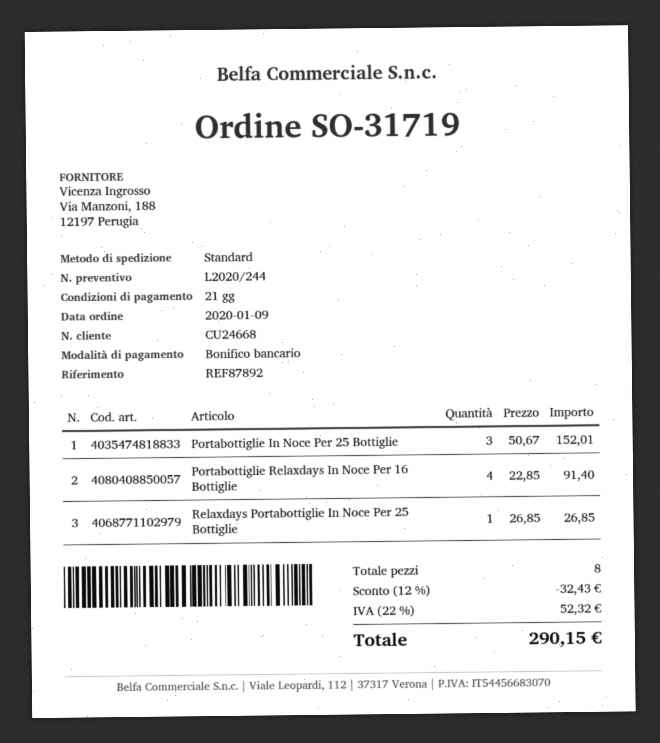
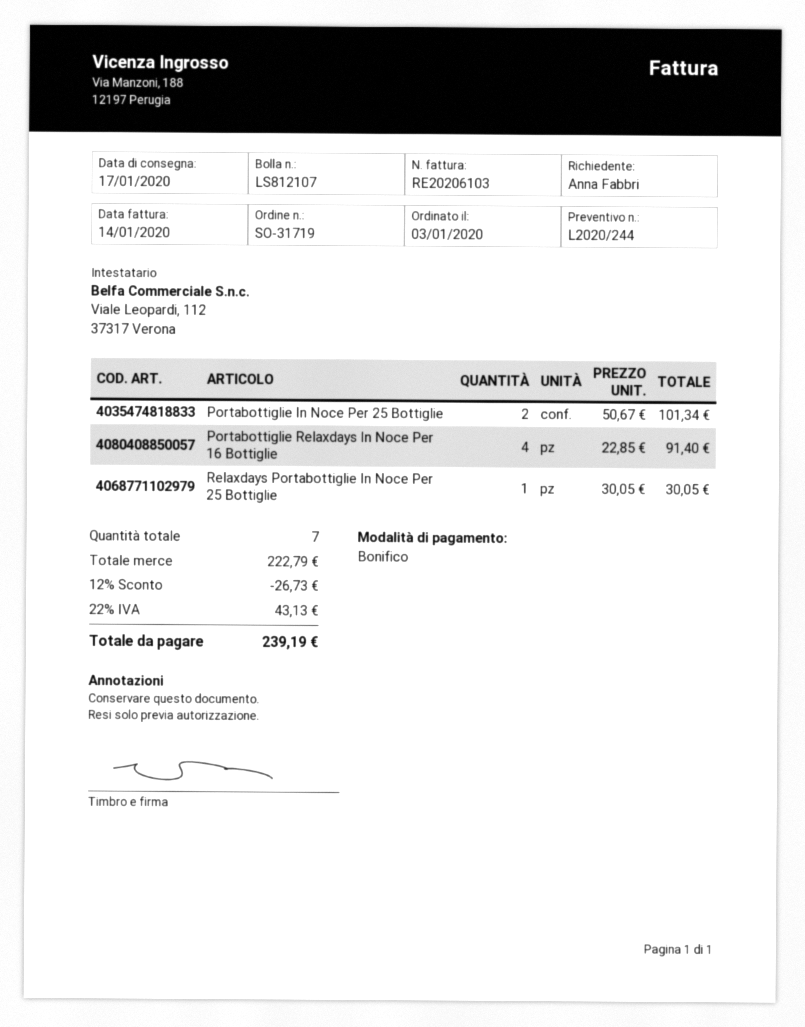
order date: 2020-01-09 -> 2020-01-03
Portabottiglie In Noce Per 25 Bottiglie: 3 x 50.67 = 152.01 -> 2 x 50.67 = 101.34
Relaxdays Portabottiglie In Noce Per 25 Bottiglie: 1 x 26.85 = 26.85 -> 1 x 30.05 = 30.05
total quantity: 8 -> 7
discount: 12% = 32.43 -> 12% = 26.73
tax: 22% = 52.32 -> 22% = 43.13
total: 290.15 -> 239.19

